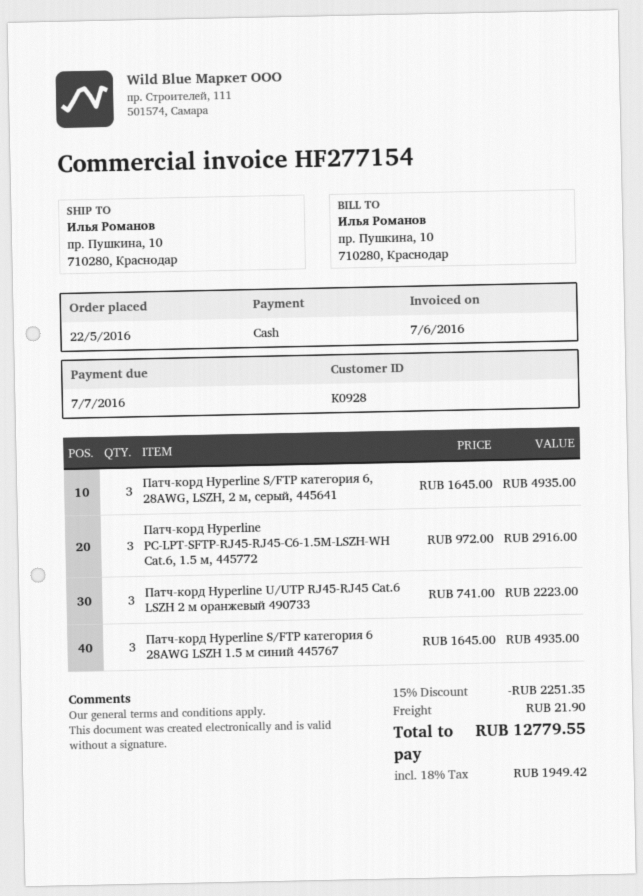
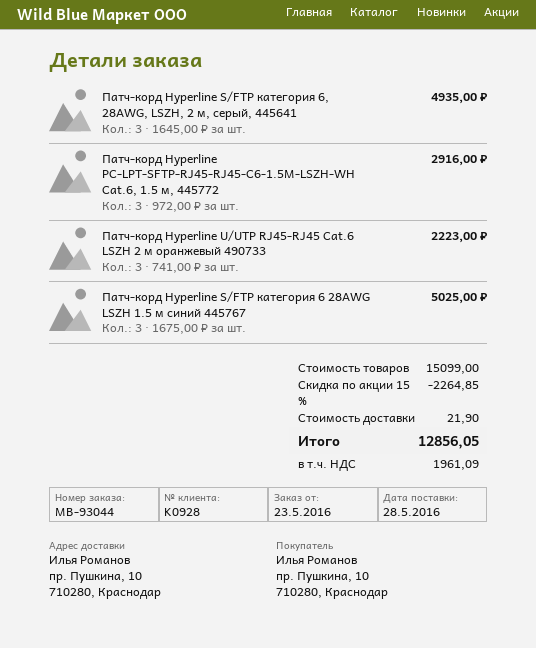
order date: 2016-05-22 -> 2016-05-23
Патч-корд Hyperline S/FTP категория 6 28AWG LSZH 1.5 м синий 445767: 3 x 1645.00 = 4935.00 -> 3 x 1675.00 = 5025.00
discount: 15% = 2251.35 -> 15% = 2264.85
tax: 1949.42 -> 1961.09
total: 12779.55 -> 12856.05

